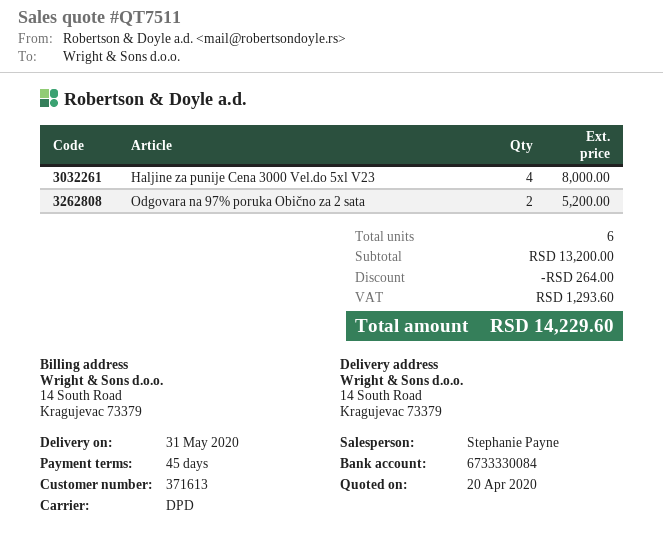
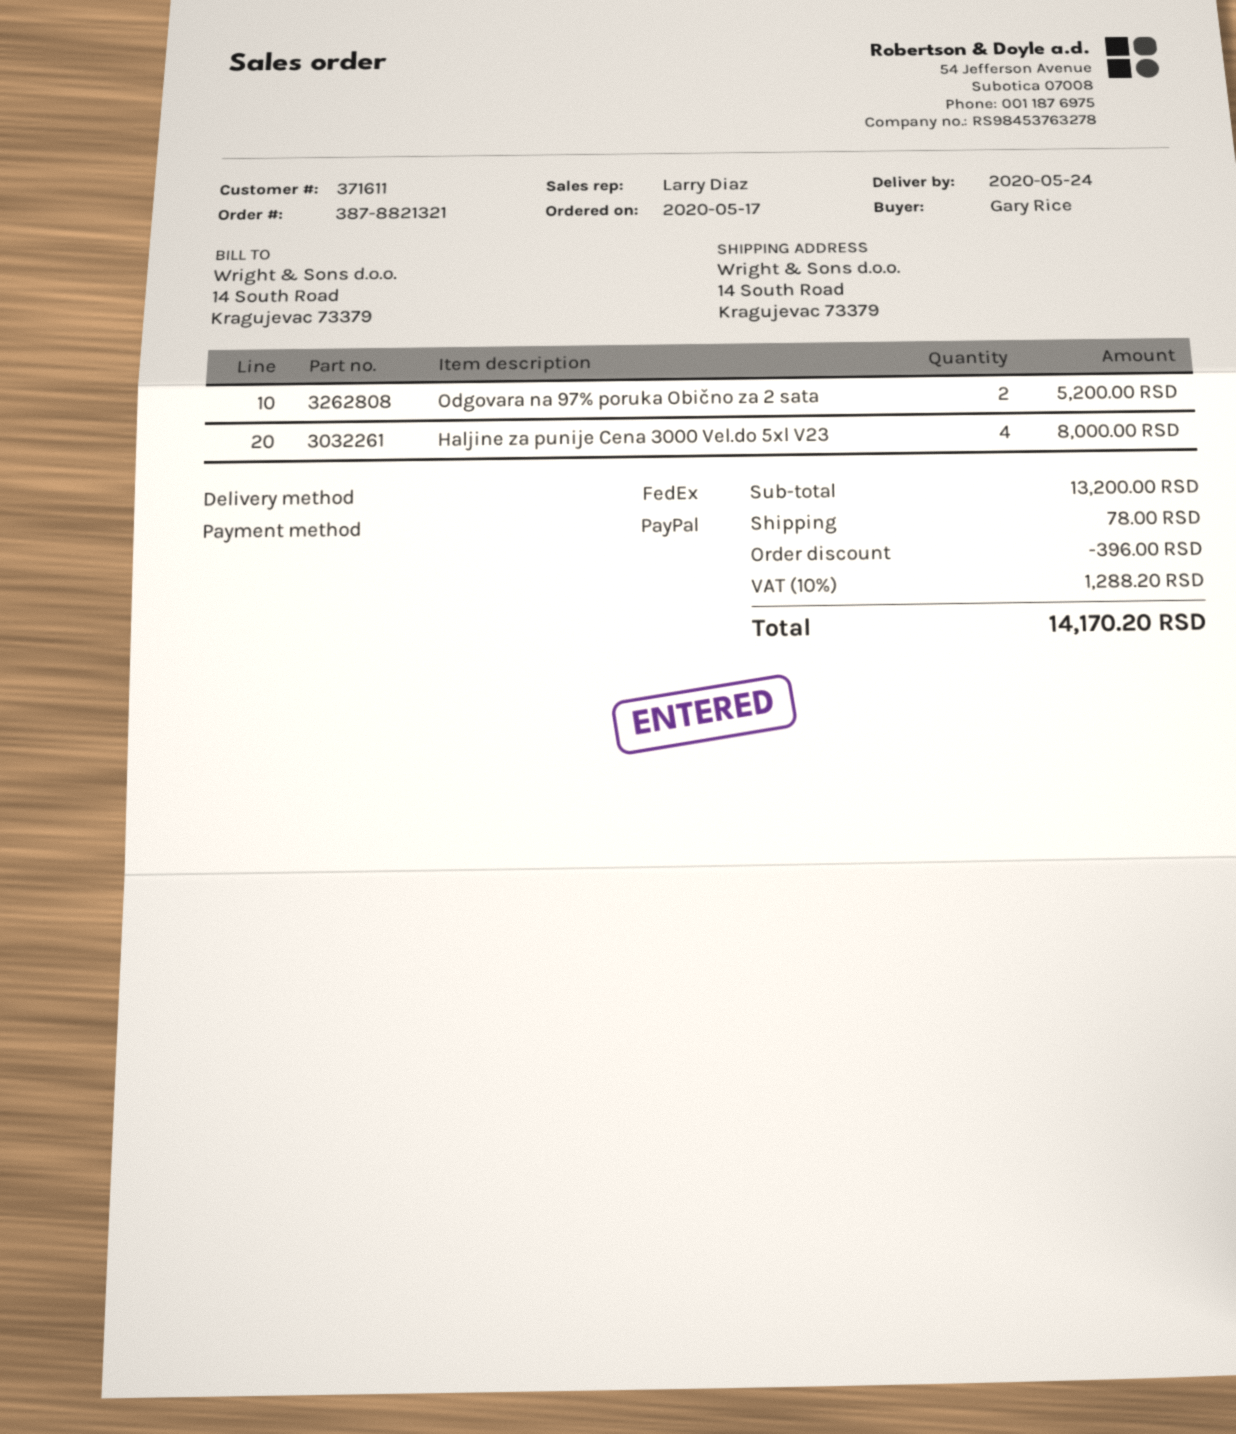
delivery date: 2020-05-31 -> 2020-05-24
customer number: 371613 -> 371611
sales rep: Stephanie Payne -> Larry Diaz
shipping method: DPD -> FedEx
discount: 264.00 -> 396.00
shipping: none -> 78.00
tax: 1293.60 -> 1288.20
total: 14229.60 -> 14170.20

